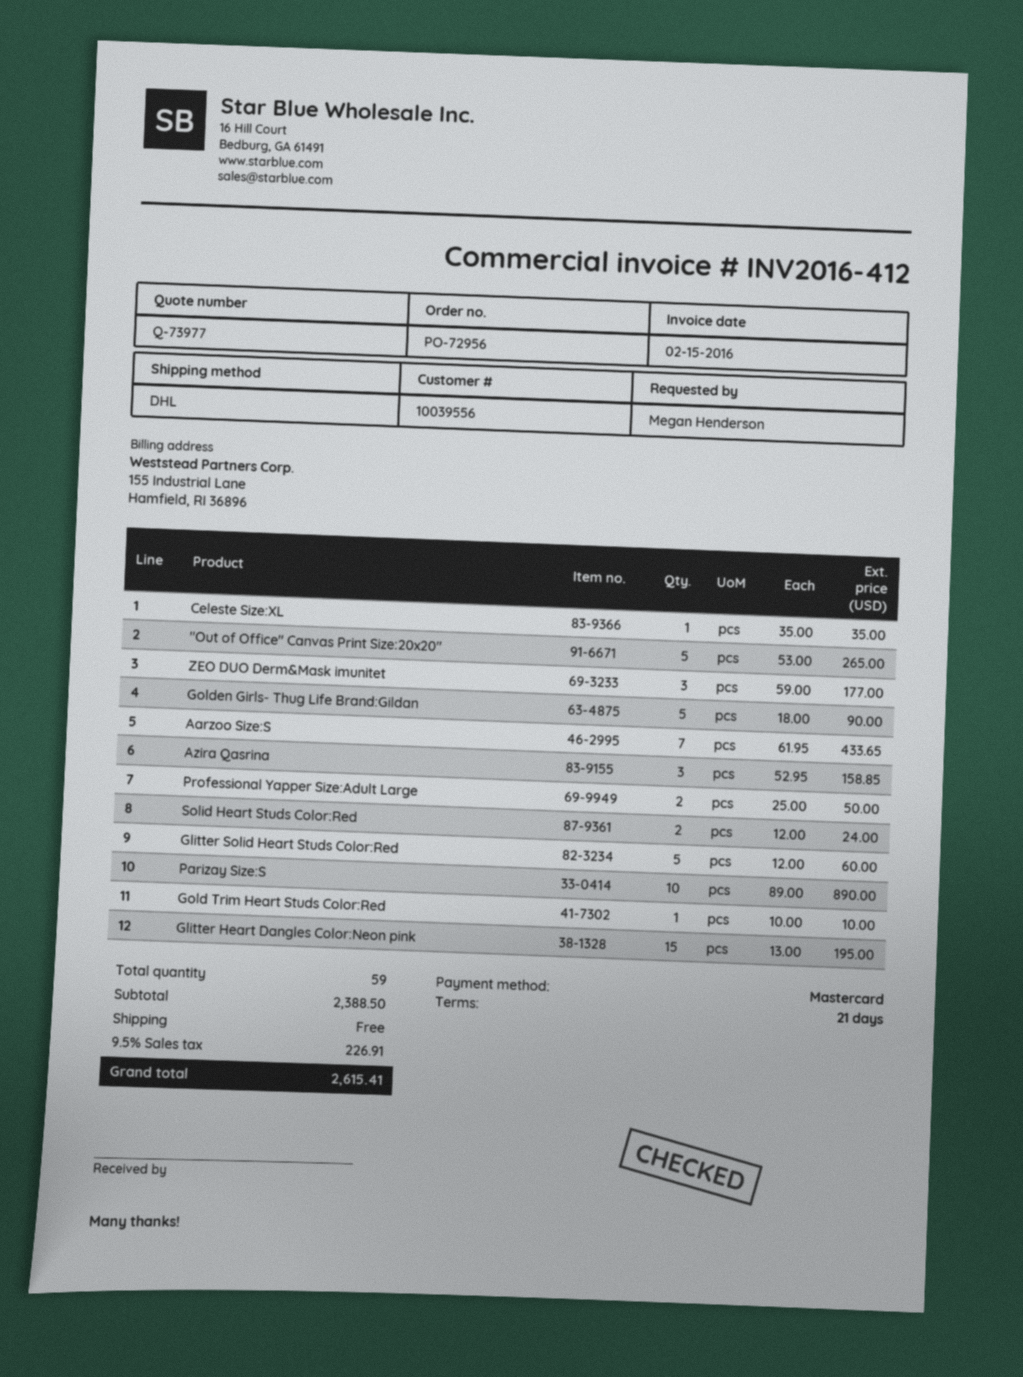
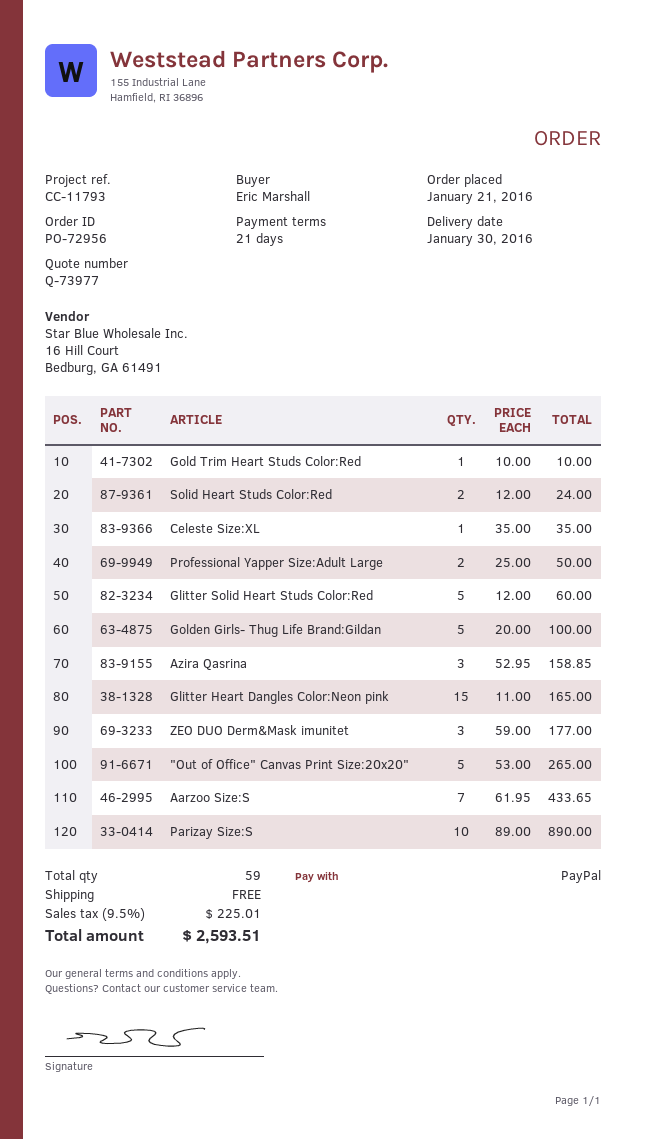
ordered by: Megan Henderson -> Eric Marshall
payment method: Mastercard -> PayPal
Golden Girls- Thug Life Brand:Gildan: 5 x 18.00 = 90.00 -> 5 x 20.00 = 100.00
Glitter Heart Dangles Color:Neon pink: 15 x 13.00 = 195.00 -> 15 x 11.00 = 165.00
tax: 9.5% = 226.91 -> 9.5% = 225.01
total: 2615.41 -> 2593.51

